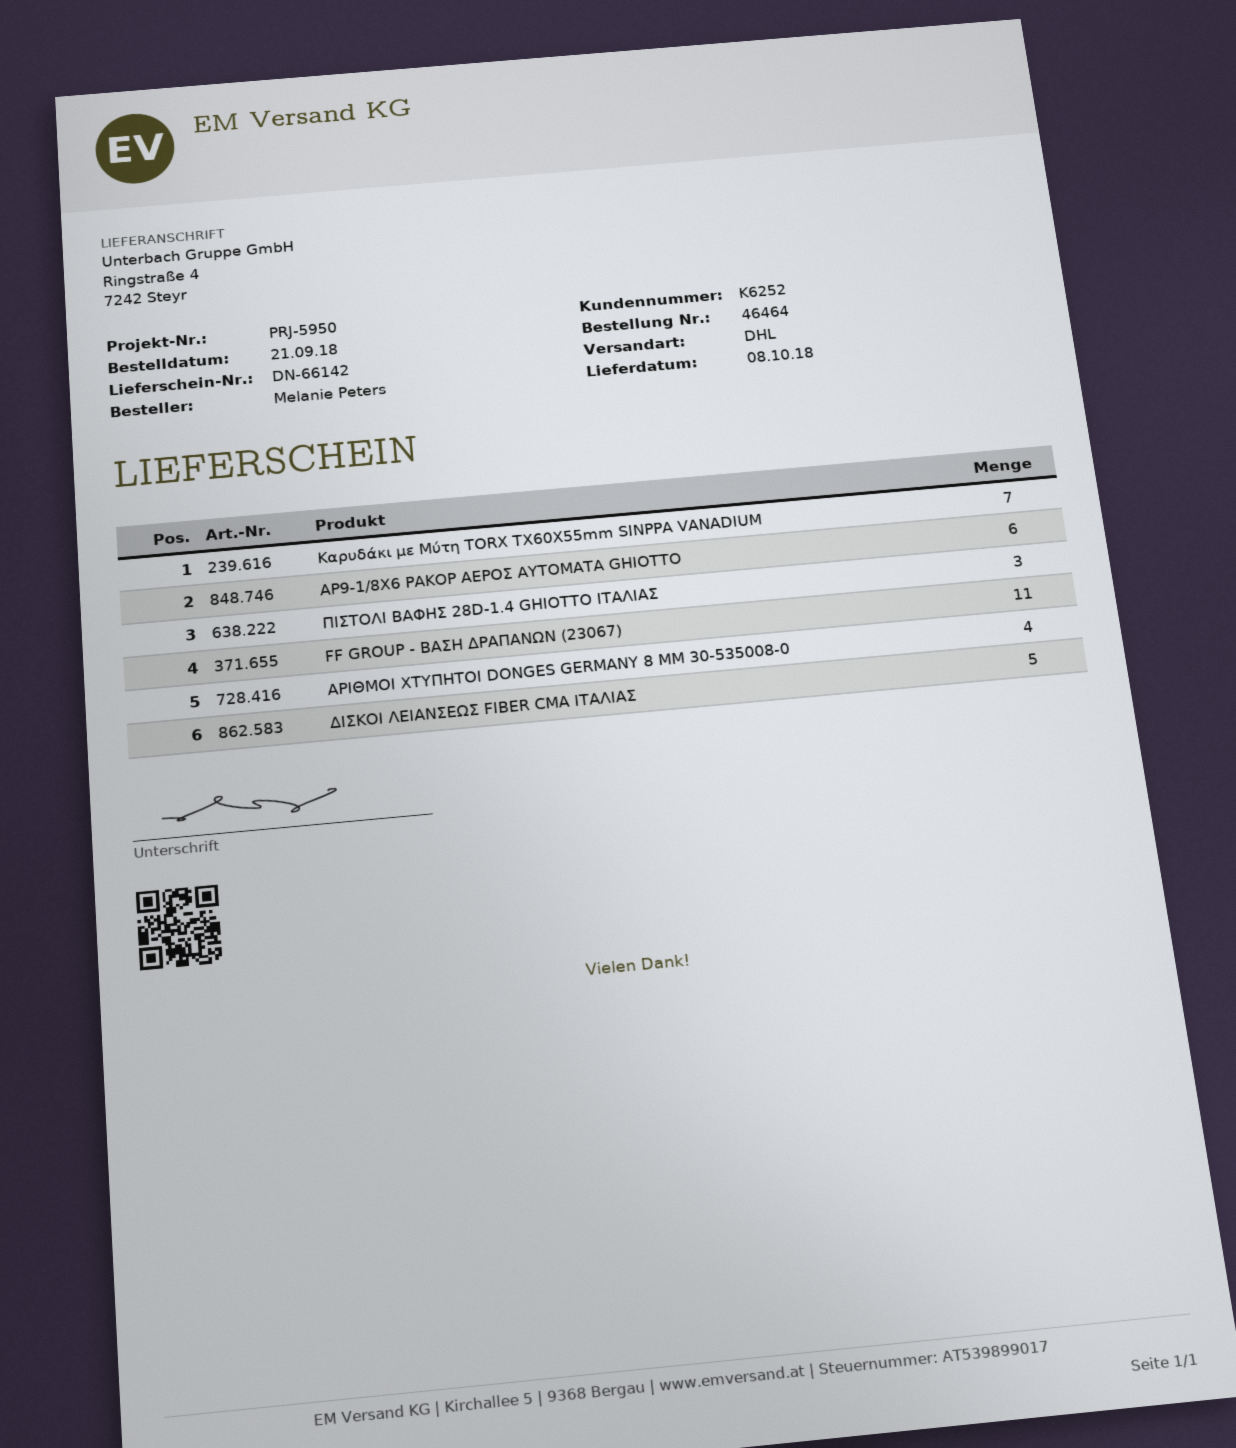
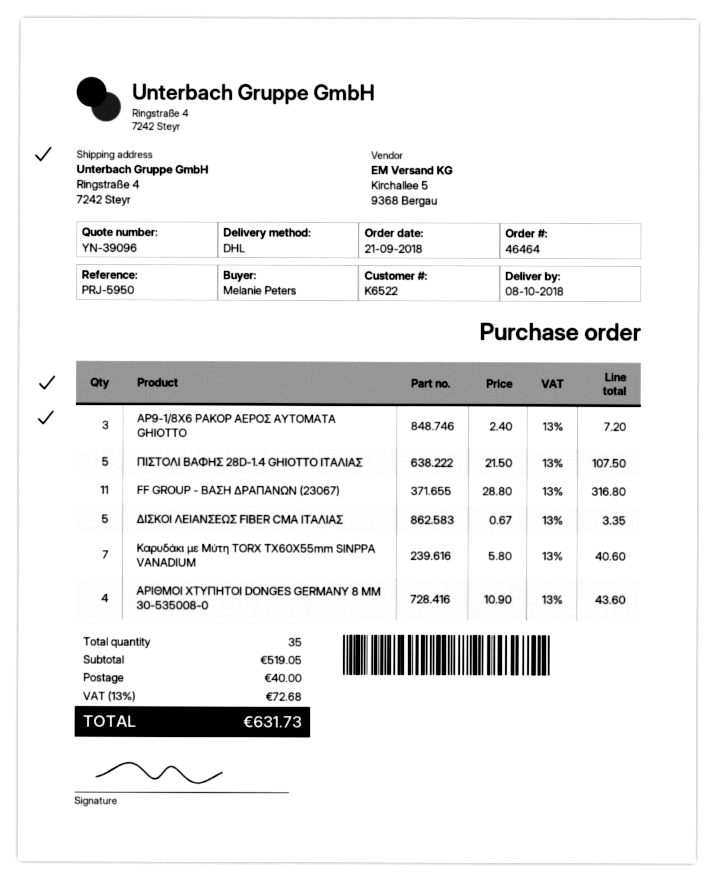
customer number: K6252 -> K6522
AP9-1/8X6 ΡΑΚΟΡ ΑΕΡΟΣ ΑΥΤΟΜΑΤΑ GHIOTTO: 6 -> 3
ΠΙΣΤΟΛΙ ΒΑΦΗΣ 28D-1.4 GHIOTTO ΙΤΑΛΙΑΣ: 3 -> 5

